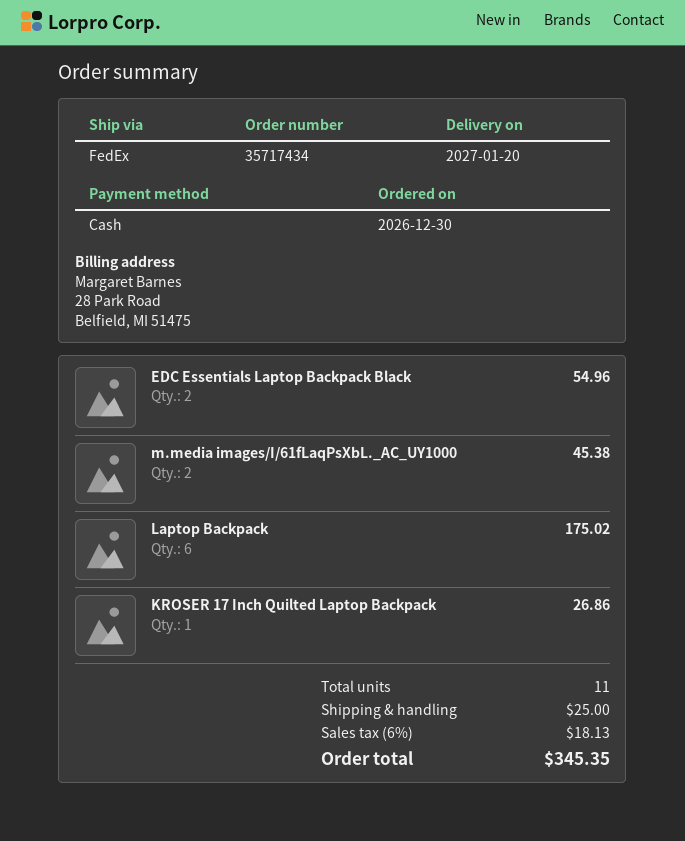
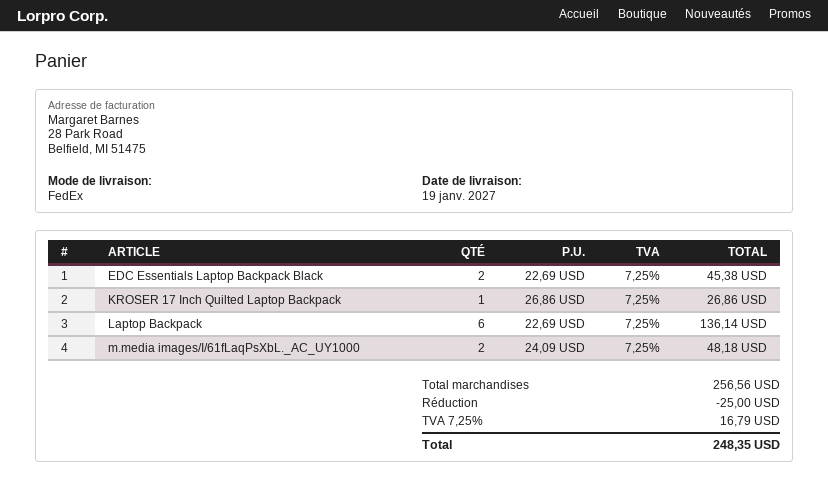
delivery date: 2027-01-20 -> 2027-01-19
EDC Essentials Laptop Backpack Black: 2 for 54.96 -> 2 for 45.38
m.media images/I/61fLaqPsXbL._AC_UY1000: 2 for 45.38 -> 2 for 48.18
Laptop Backpack: 6 for 175.02 -> 6 for 136.14
discount: none -> 25.00
shipping: 25.00 -> none
tax: 6% = 18.13 -> 7.25% = 16.79
total: 345.35 -> 248.35

